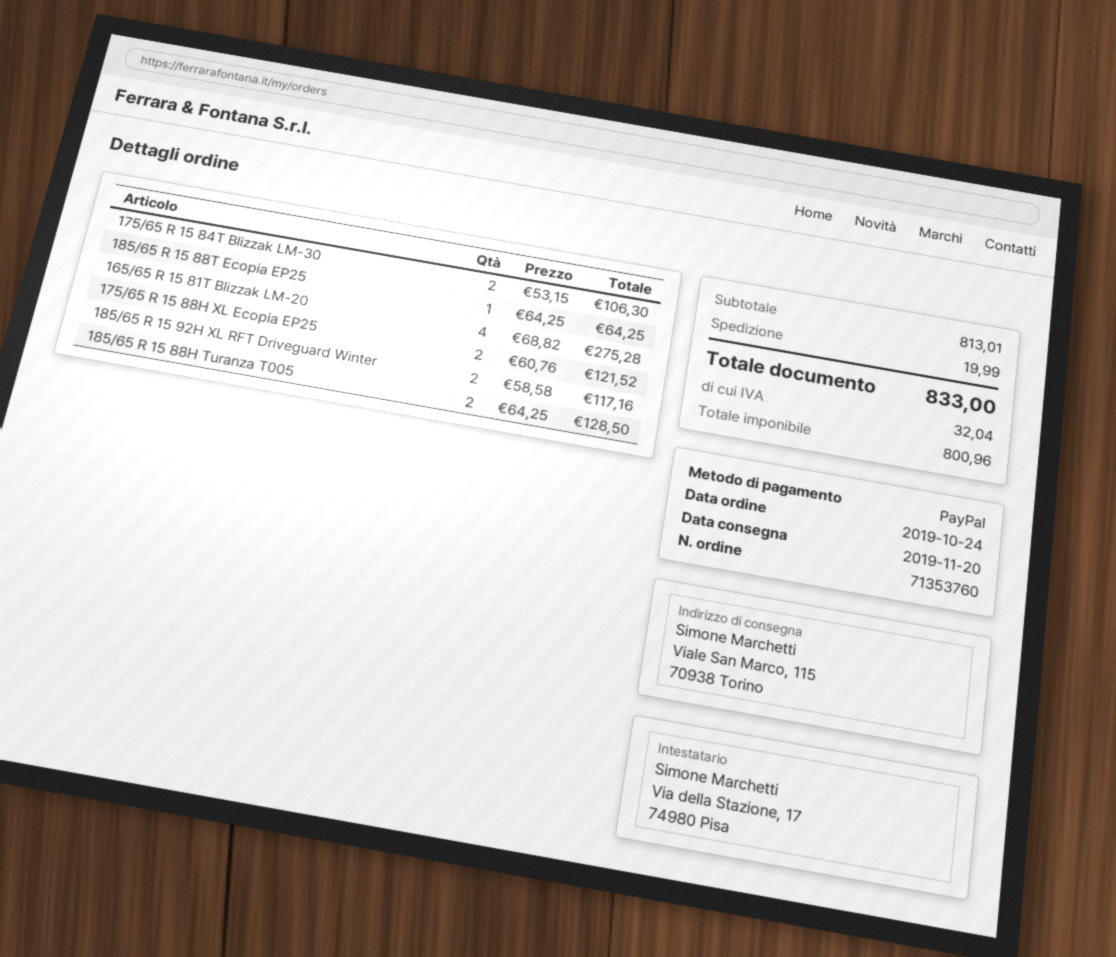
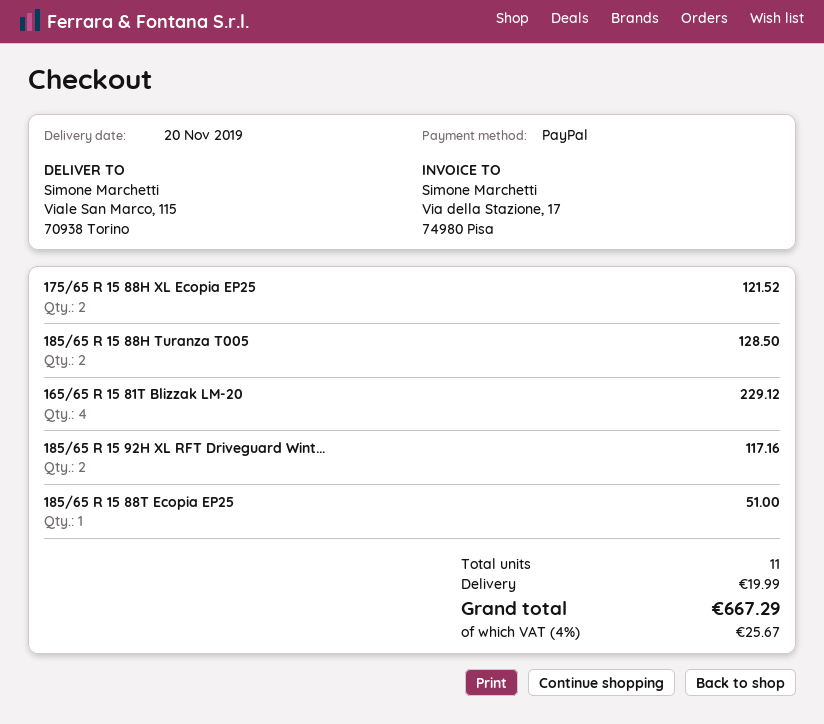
175/65 R 15 84T Blizzak LM-30: 2 for 106.30 -> none
185/65 R 15 88T Ecopia EP25: 1 for 64.25 -> 1 for 51.00
165/65 R 15 81T Blizzak LM-20: 4 for 275.28 -> 4 for 229.12
tax: 32.04 -> 25.67
total: 833.00 -> 667.29

